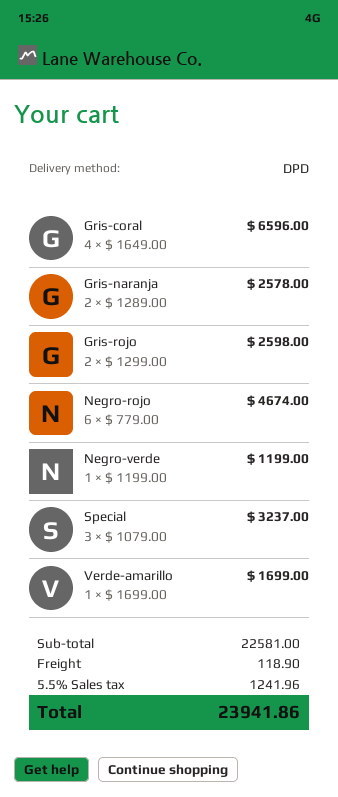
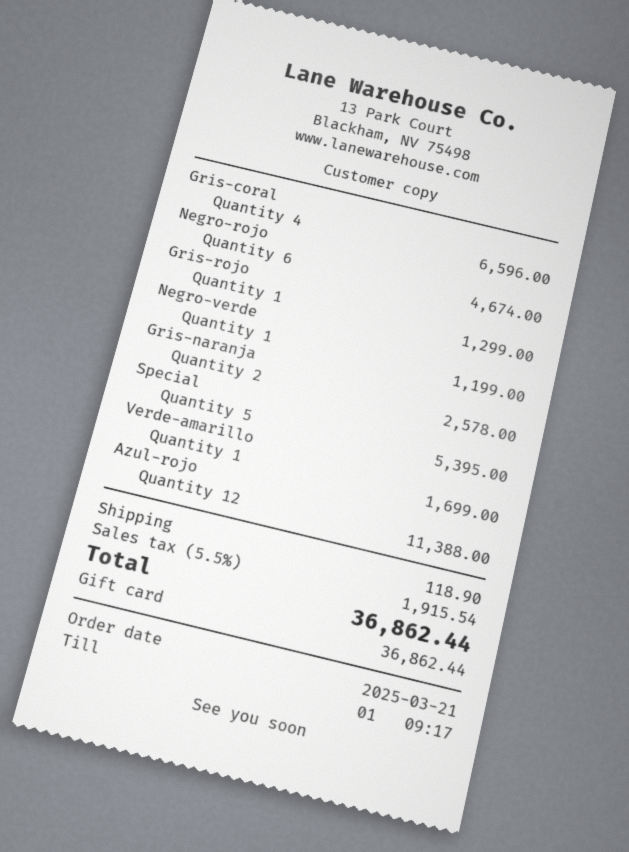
Gris-rojo: 2 for 2598.00 -> 1 for 1299.00
Special: 3 for 3237.00 -> 5 for 5395.00
Azul-rojo: none -> 12 for 11388.00
tax: 5.5% = 1241.96 -> 5.5% = 1915.54
total: 23941.86 -> 36862.44

